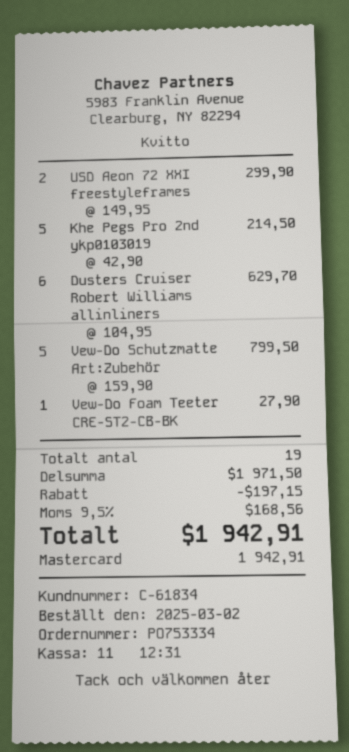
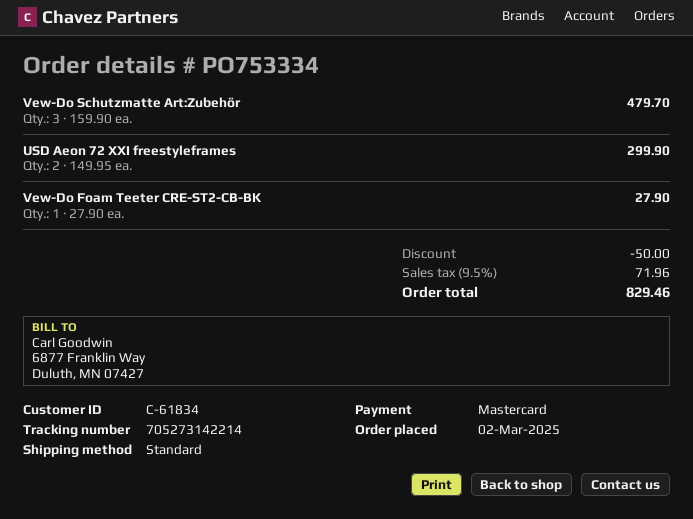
Khe Pegs Pro 2nd ykp0103019: 5 x 42.90 = 214.50 -> none
Dusters Cruiser Robert Williams allinliners: 6 x 104.95 = 629.70 -> none
Vew-Do Schutzmatte Art:Zubehör: 5 x 159.90 = 799.50 -> 3 x 159.90 = 479.70
discount: 197.15 -> 50.00
tax: 9.5% = 168.56 -> 9.5% = 71.96
total: 1942.91 -> 829.46

